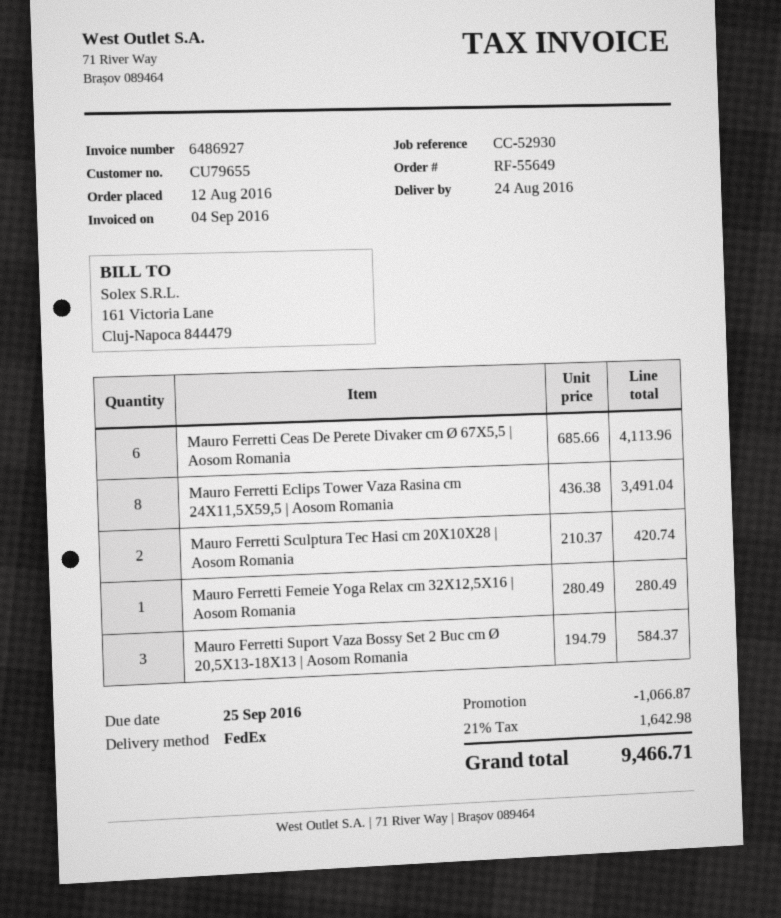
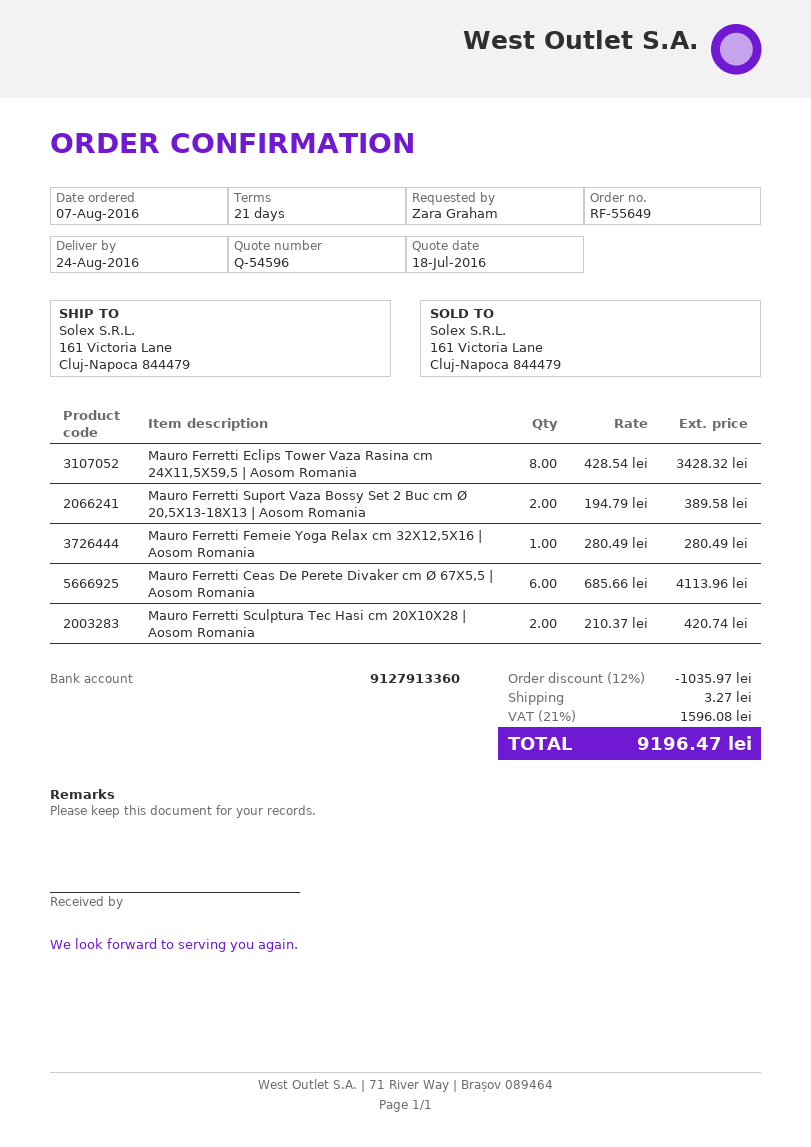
order date: 2016-08-12 -> 2016-08-07
Mauro Ferretti Eclips Tower Vaza Rasina cm 24X11,5X59,5 | Aosom Romania: 8 x 436.38 = 3491.04 -> 8 x 428.54 = 3428.32
Mauro Ferretti Suport Vaza Bossy Set 2 Buc cm Ø 20,5X13-18X13 | Aosom Romania: 3 x 194.79 = 584.37 -> 2 x 194.79 = 389.58
discount: 1066.87 -> 1035.97
shipping: none -> 3.27
tax: 21% = 1642.98 -> 21% = 1596.08
total: 9466.71 -> 9196.47

